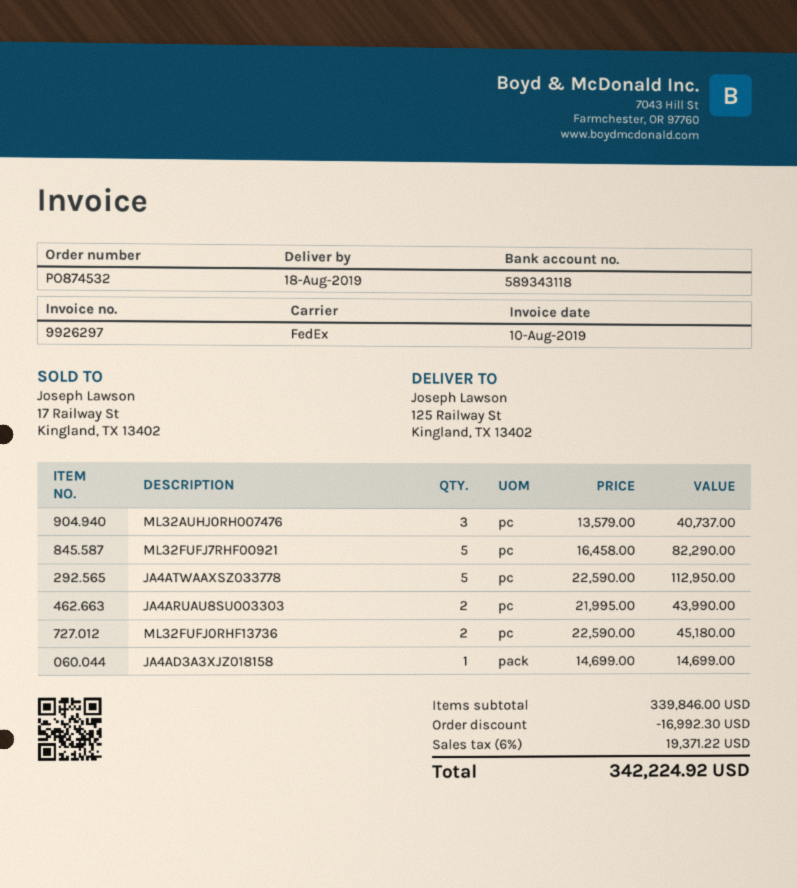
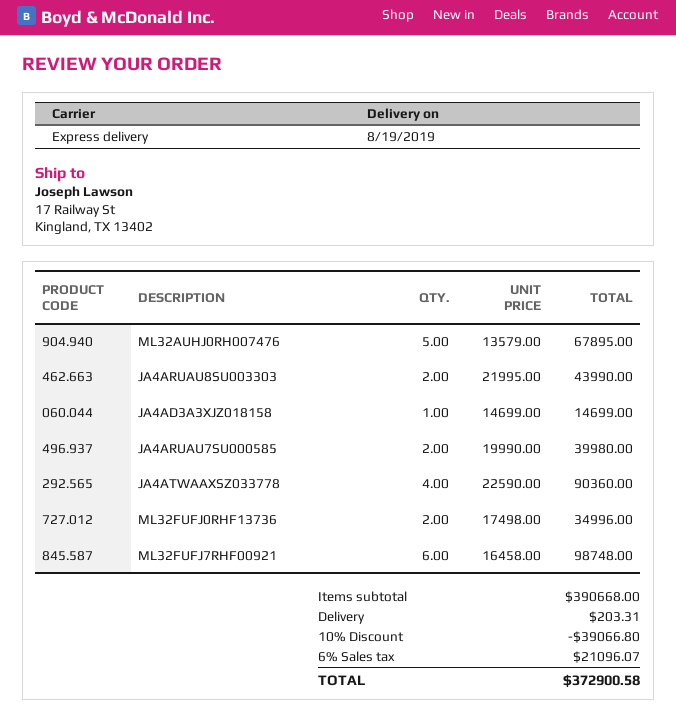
delivery date: 2019-08-18 -> 2019-08-19
shipping method: FedEx -> express
ship to: 125 Railway St, Kingland, TX 13402 -> 17 Railway St, Kingland, TX 13402
ML32AUHJ0RH007476: 3 x 13579.00 = 40737.00 -> 5 x 13579.00 = 67895.00
ML32FUFJ7RHF00921: 5 x 16458.00 = 82290.00 -> 6 x 16458.00 = 98748.00
JA4ATWAAXSZ033778: 5 x 22590.00 = 112950.00 -> 4 x 22590.00 = 90360.00
ML32FUFJ0RHF13736: 2 x 22590.00 = 45180.00 -> 2 x 17498.00 = 34996.00
JA4ARUAU7SU000585: none -> 2 x 19990.00 = 39980.00
subtotal: 339846.00 -> 390668.00
discount: 16992.30 -> 39066.80
shipping: none -> 203.31
tax: 6% = 19371.22 -> 6% = 21096.07
total: 342224.92 -> 372900.58

